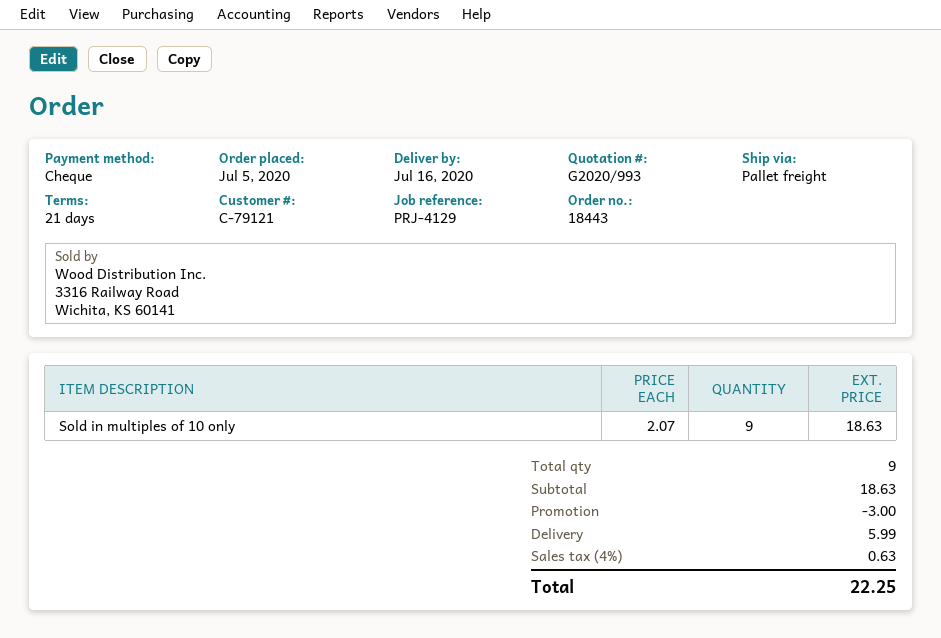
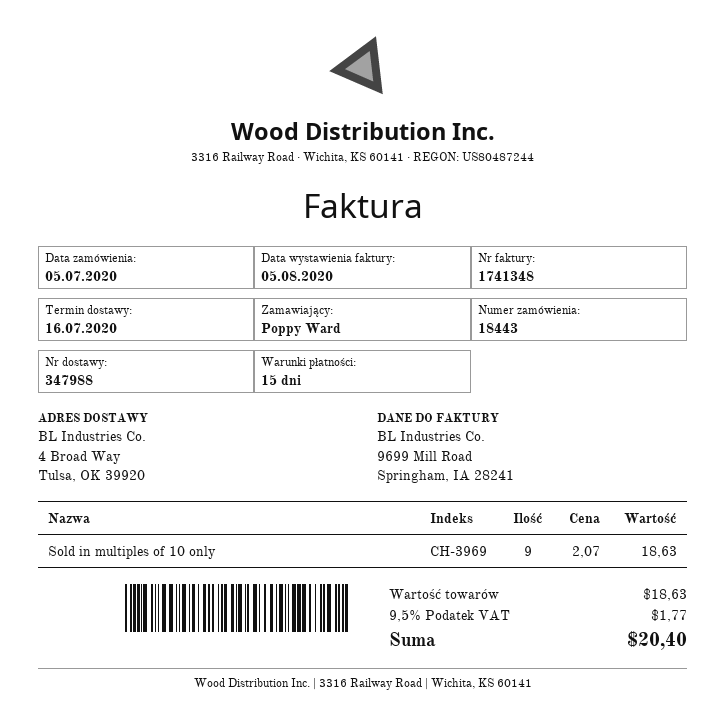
payment terms: 21 days -> 15 days
discount: 3.00 -> none
shipping: 5.99 -> none
tax: 4% = 0.63 -> 9.5% = 1.77
total: 22.25 -> 20.40

